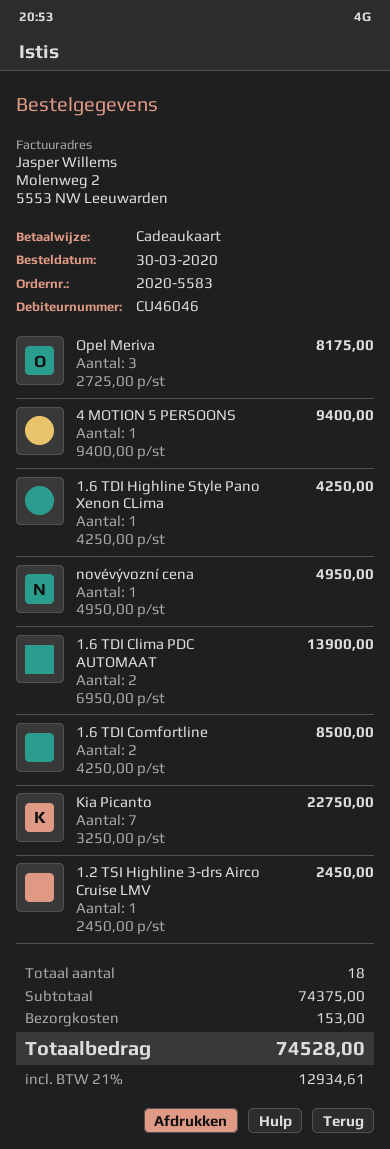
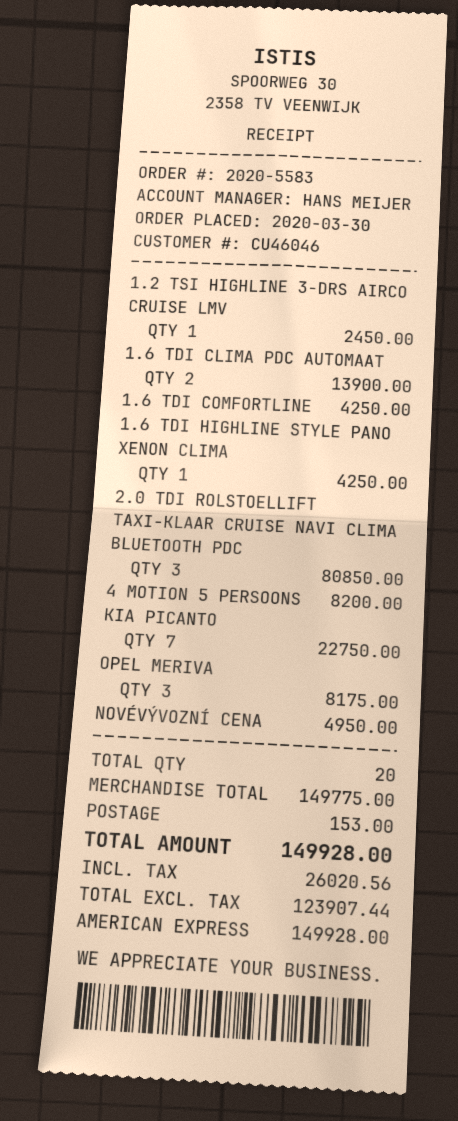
payment method: gift card -> American Express
4 MOTION 5 PERSOONS: 1 for 9400.00 -> 1 for 8200.00
1.6 TDI Comfortline: 2 for 8500.00 -> 1 for 4250.00
2.0 TDI ROLSTOELLIFT TAXI-KLAAR CRUISE NAVI CLIMA BLUETOOTH PDC: none -> 3 for 80850.00
total quantity: 18 -> 20
subtotal: 74375.00 -> 149775.00
tax: 12934.61 -> 26020.56
total: 74528.00 -> 149928.00

